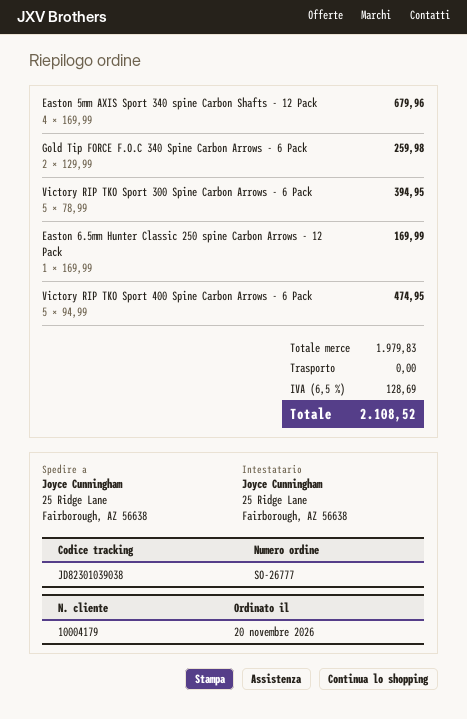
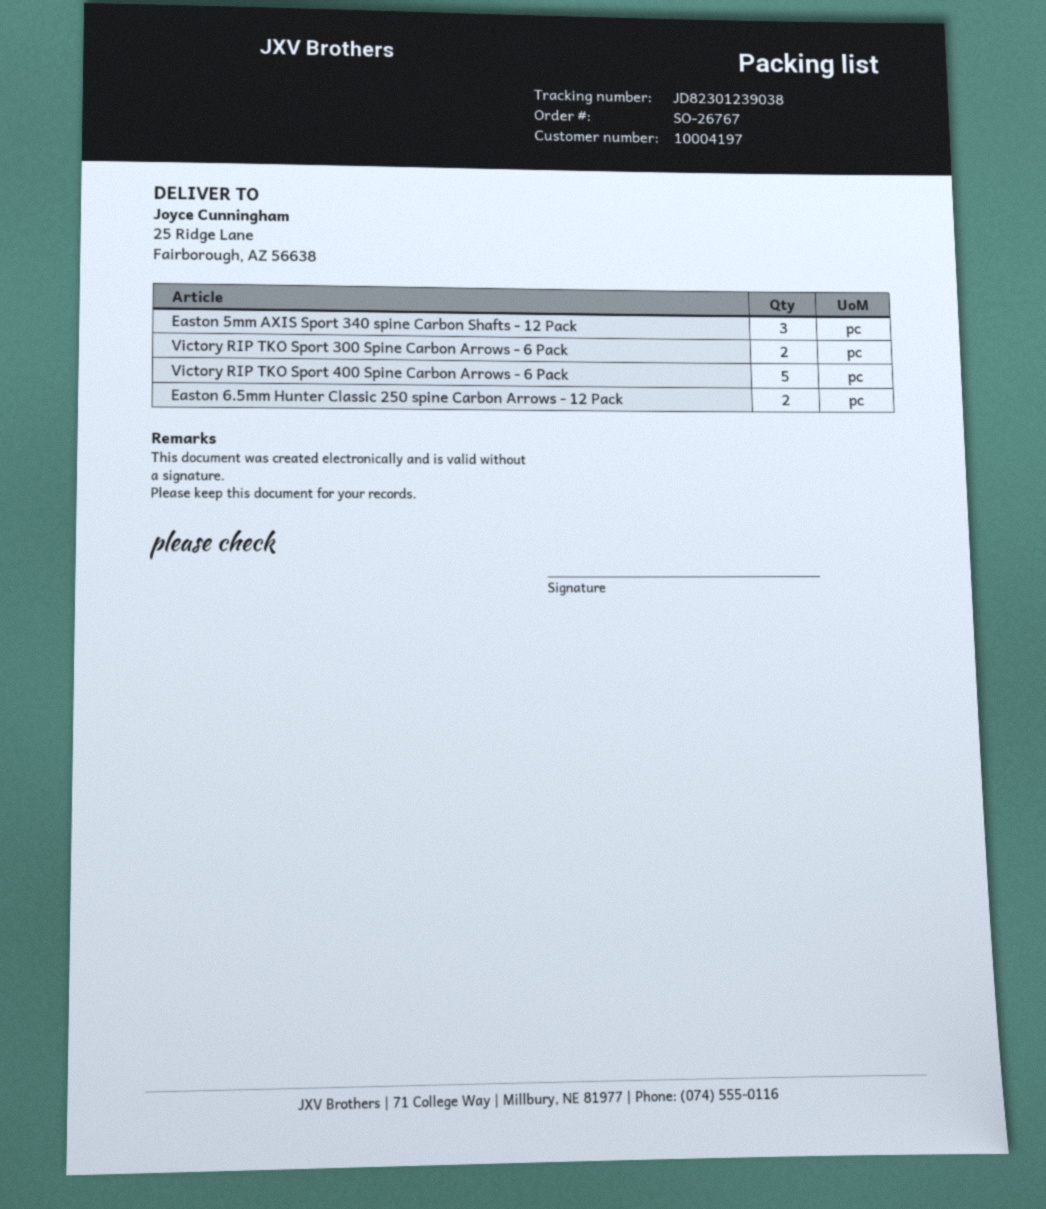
order number: SO-26777 -> SO-26767
customer number: 10004179 -> 10004197
tracking number: JD82301039038 -> JD82301239038
Easton 5mm AXIS Sport 340 spine Carbon Shafts - 12 Pack: 4 -> 3
Gold Tip FORCE F.O.C 340 Spine Carbon Arrows - 6 Pack: 2 -> none
Victory RIP TKO Sport 300 Spine Carbon Arrows - 6 Pack: 5 -> 2
Easton 6.5mm Hunter Classic 250 spine Carbon Arrows - 12 Pack: 1 -> 2

